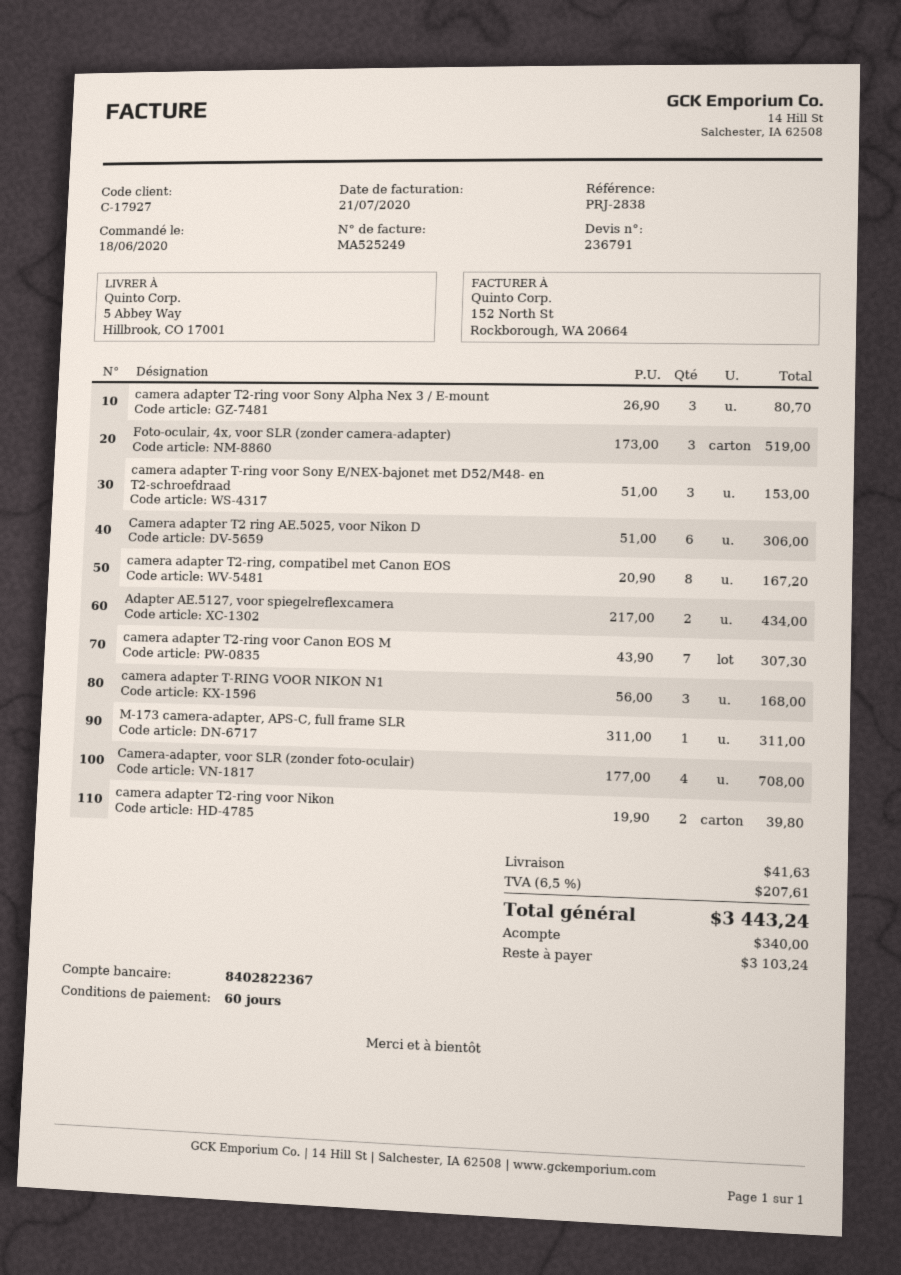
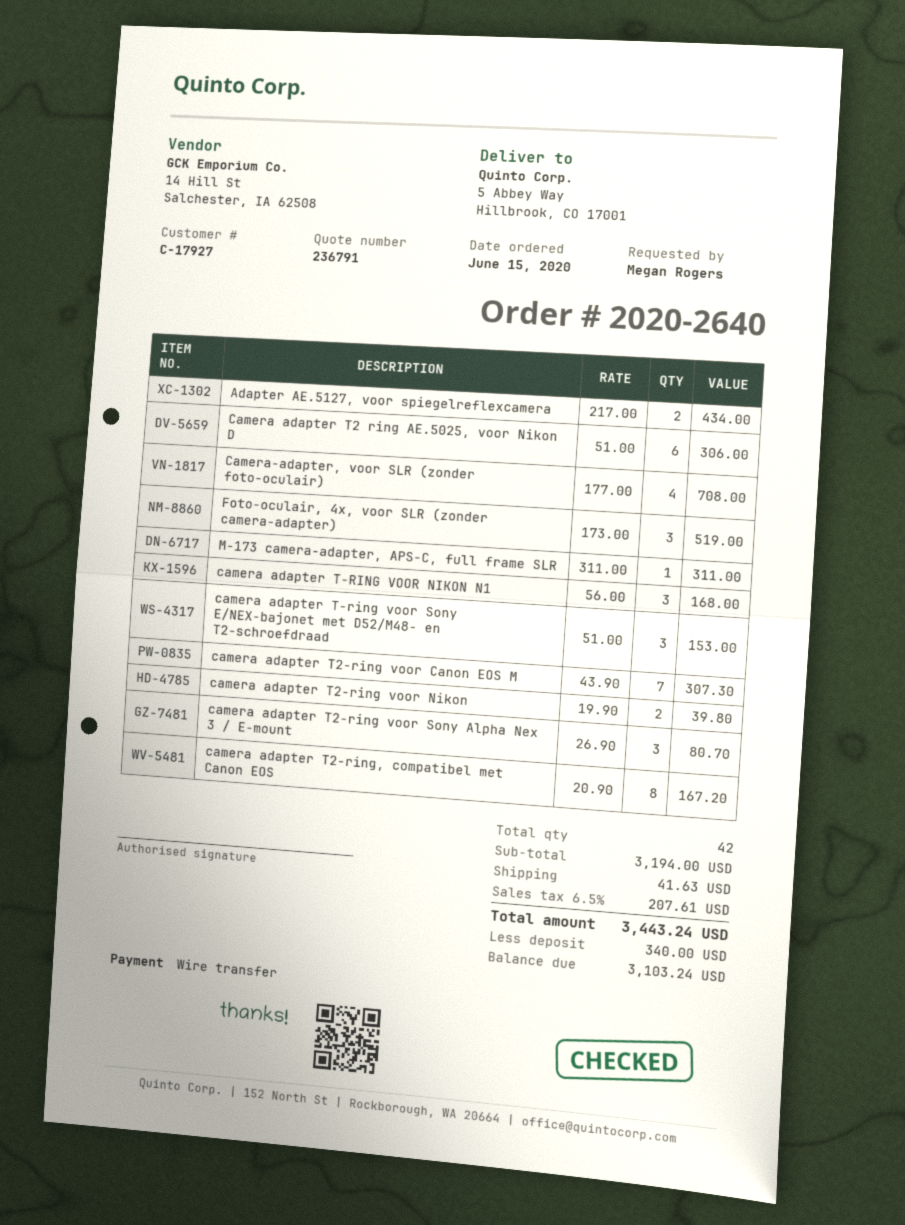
order date: 2020-06-18 -> 2020-06-15

